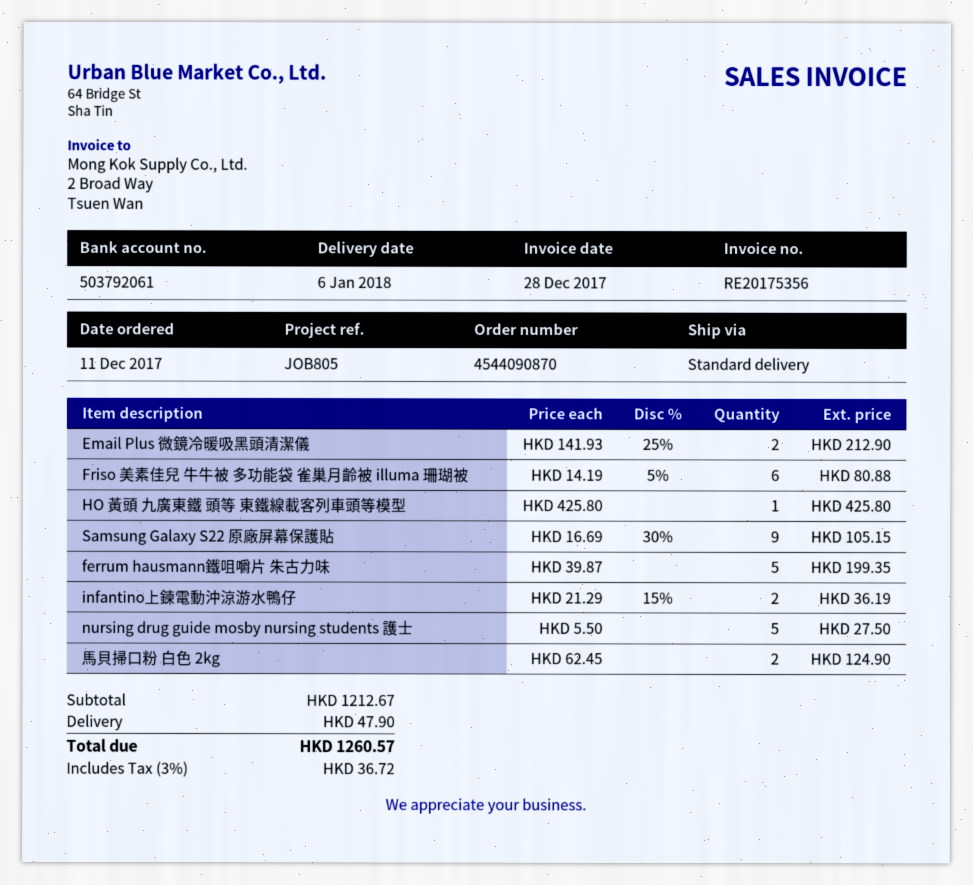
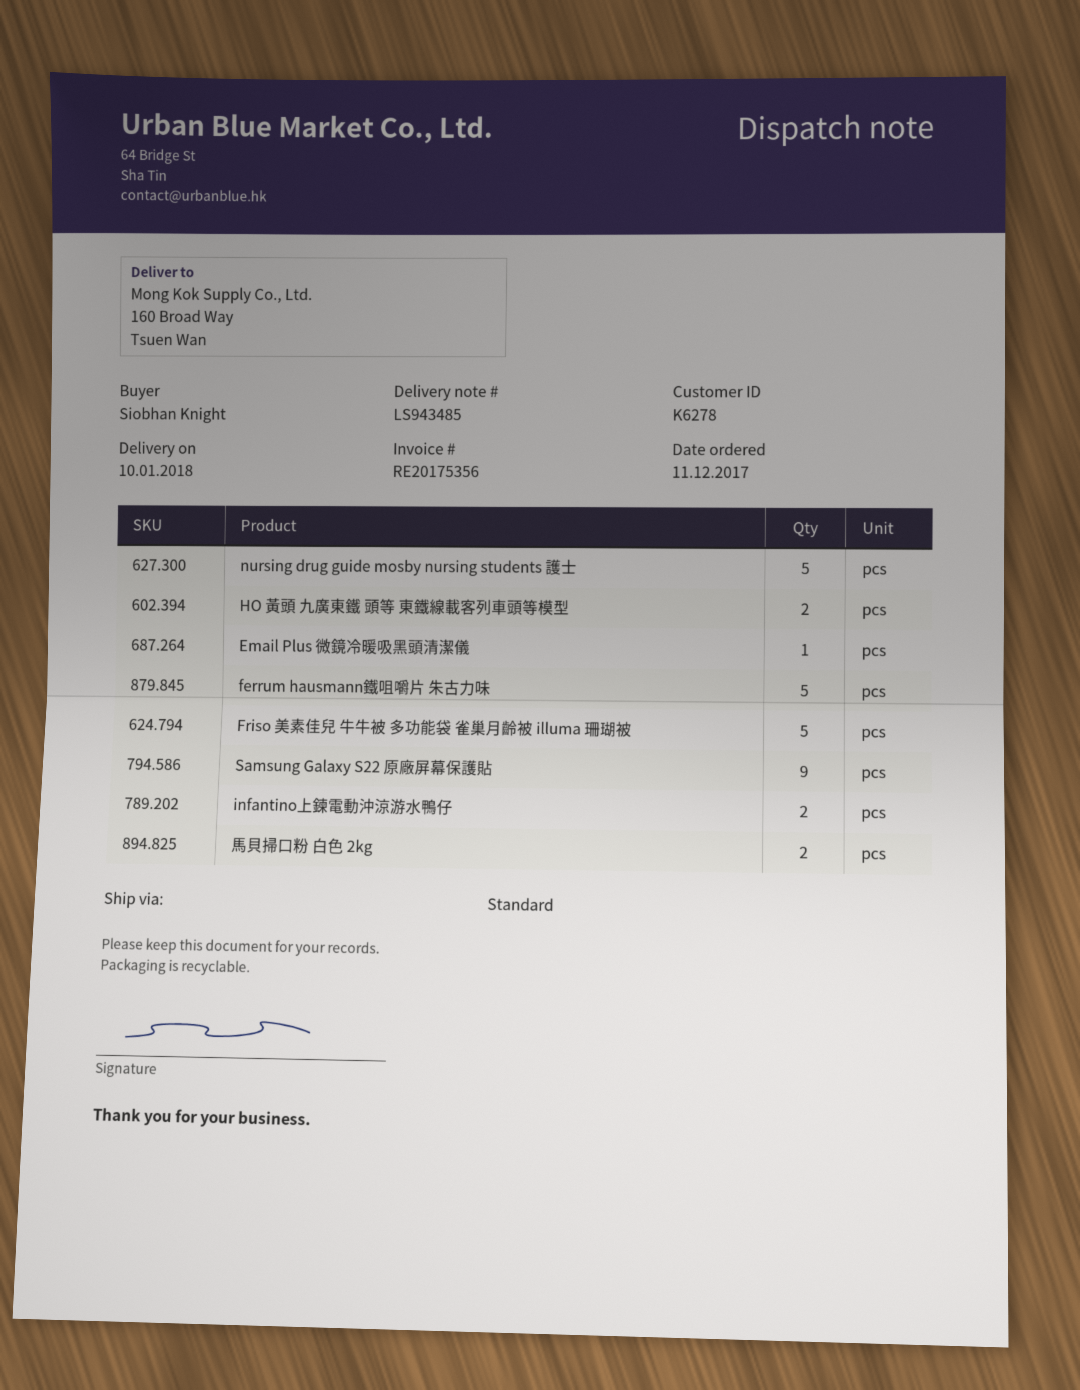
delivery date: 2018-01-06 -> 2018-01-10
Email Plus 微鏡冷暖吸黑頭清潔儀: 2 -> 1
Friso 美素佳兒 牛牛被 多功能袋 雀巢月齡被 illuma 珊瑚被: 6 -> 5
HO 黃頭 九廣東鐵 頭等 東鐵線載客列車頭等模型: 1 -> 2

